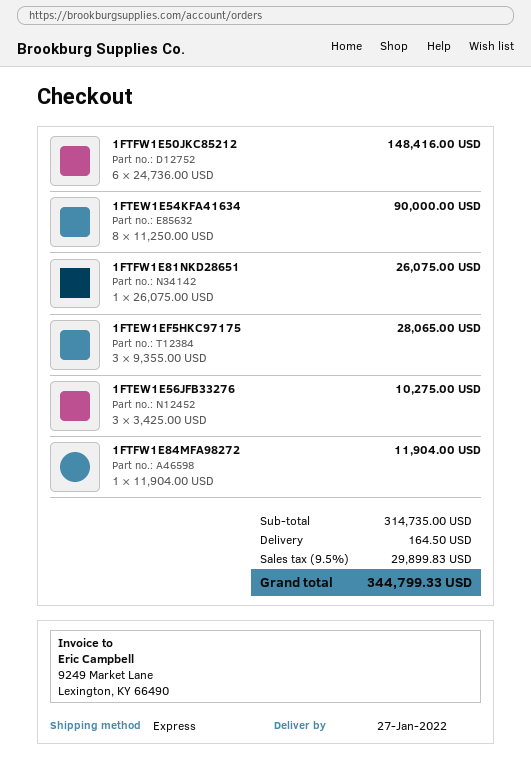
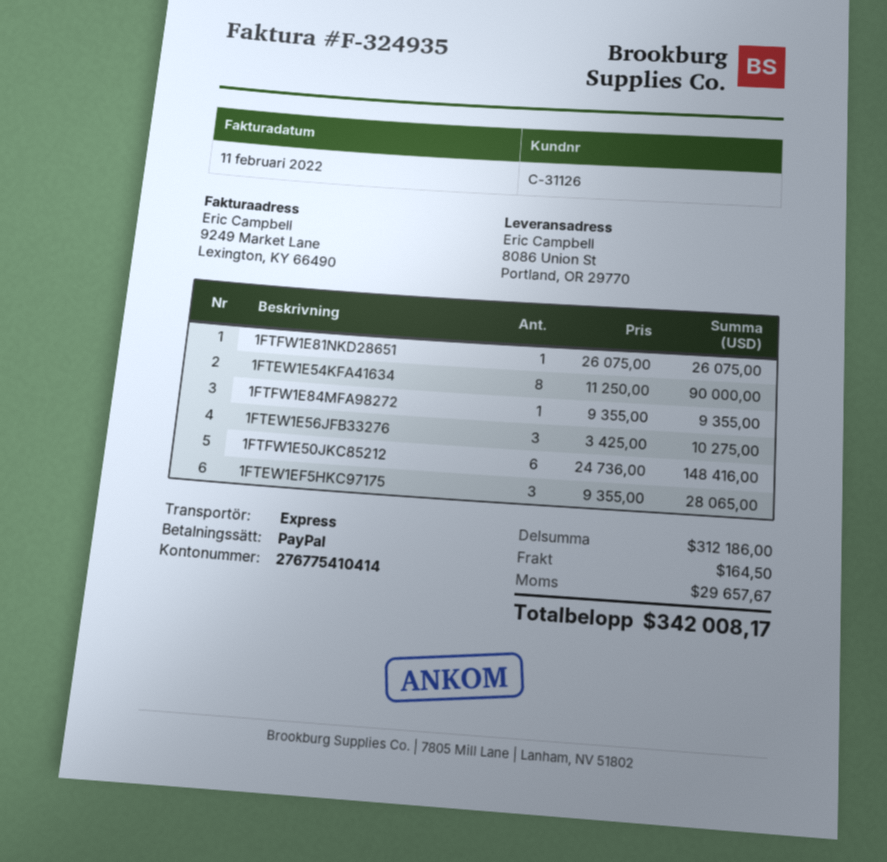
1FTFW1E84MFA98272: 1 x 11904.00 = 11904.00 -> 1 x 9355.00 = 9355.00
subtotal: 314735.00 -> 312186.00
tax: 29899.83 -> 29657.67
total: 344799.33 -> 342008.17

